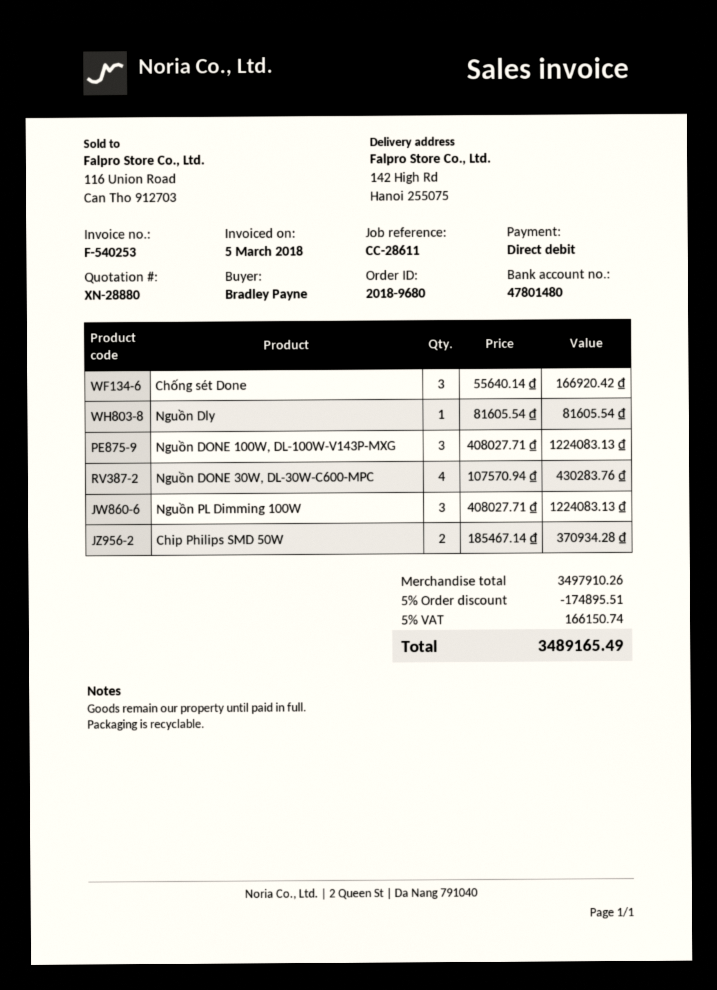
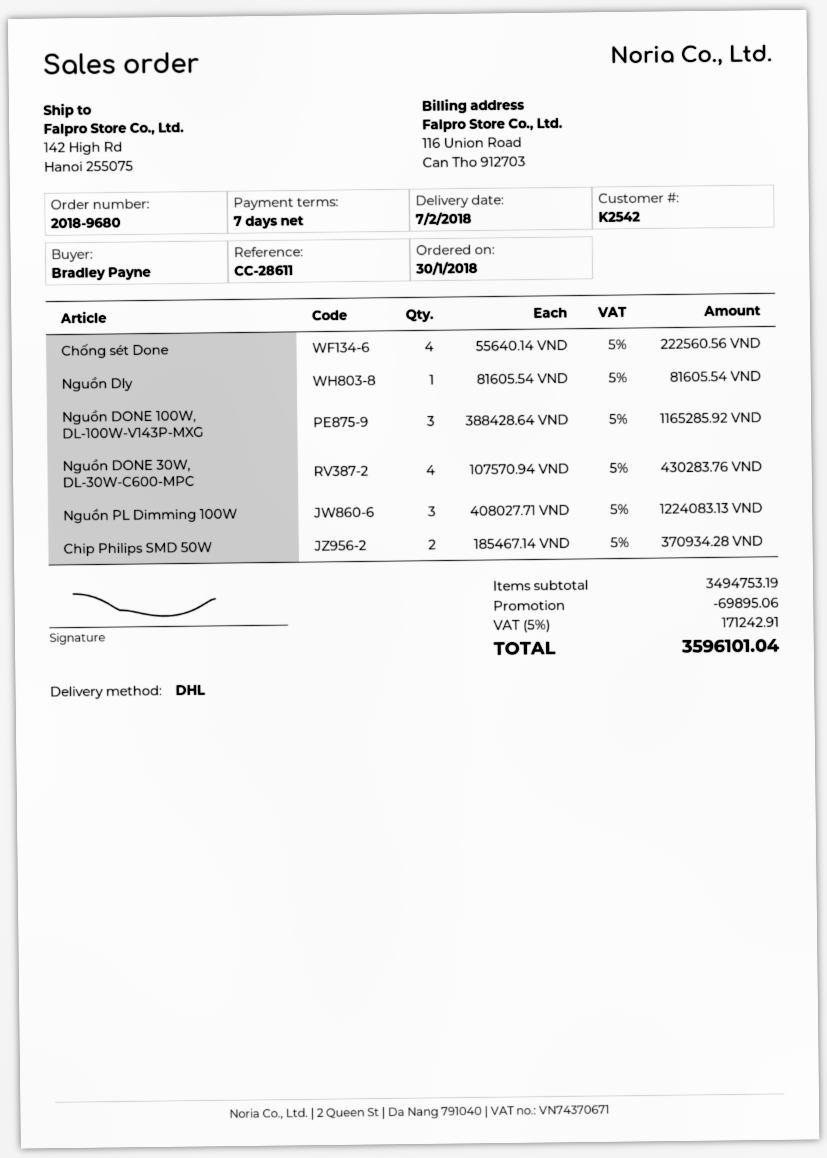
Chống sét Done: 3 x 55640.14 = 166920.42 -> 4 x 55640.14 = 222560.56
Nguồn DONE 100W, DL-100W-V143P-MXG: 3 x 408027.71 = 1224083.13 -> 3 x 388428.64 = 1165285.92
subtotal: 3497910.26 -> 3494753.19
discount: 174895.51 -> 69895.06
tax: 5% = 166150.74 -> 5% = 171242.91
total: 3489165.49 -> 3596101.04

